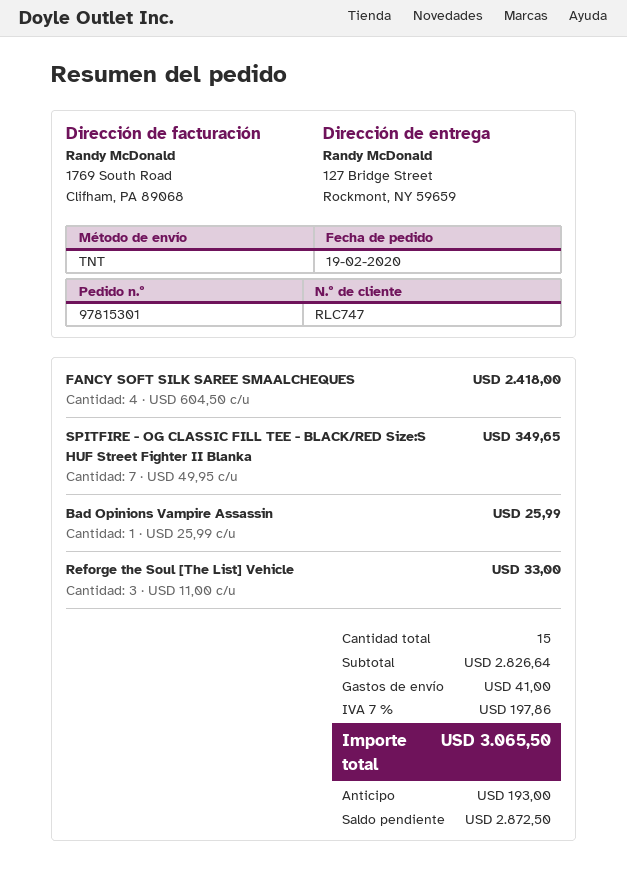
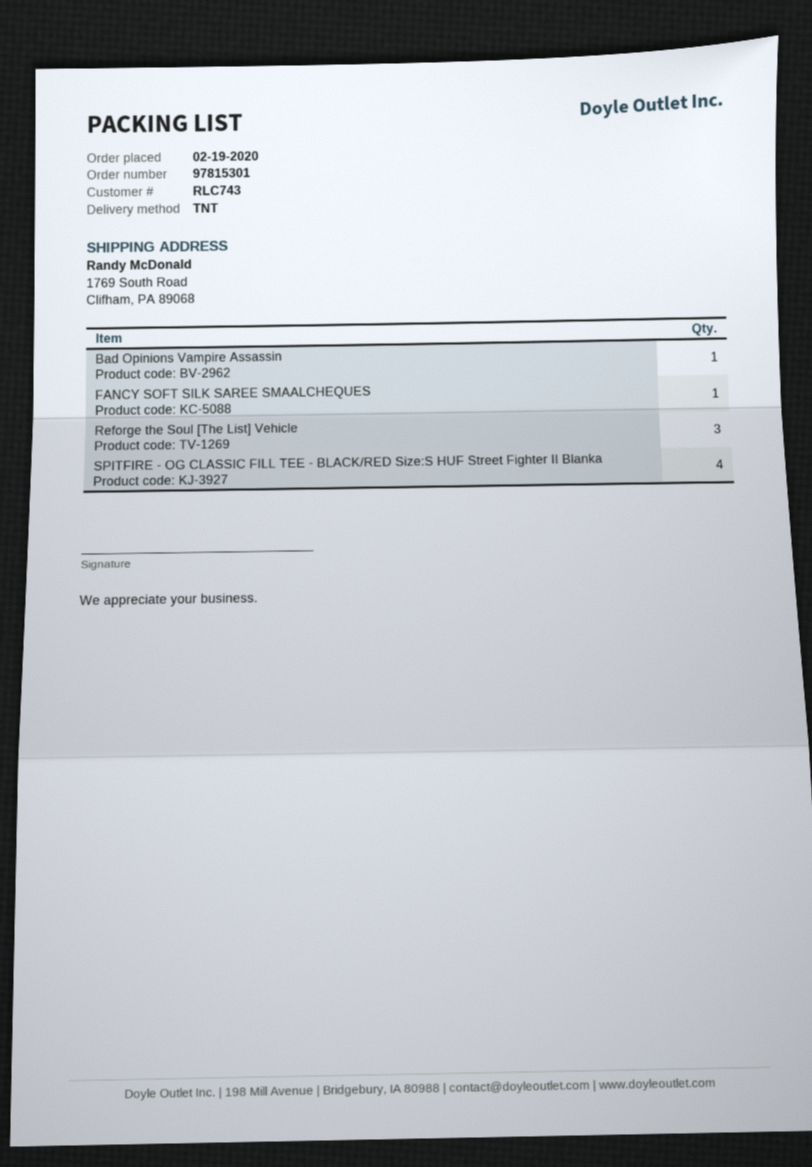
customer number: RLC747 -> RLC743
ship to: 127 Bridge Street, Rockmont, NY 59659 -> 1769 South Road, Clifham, PA 89068
FANCY SOFT SILK SAREE SMAALCHEQUES: 4 -> 1
SPITFIRE - OG CLASSIC FILL TEE - BLACK/RED Size:S HUF Street Fighter II Blanka: 7 -> 4

